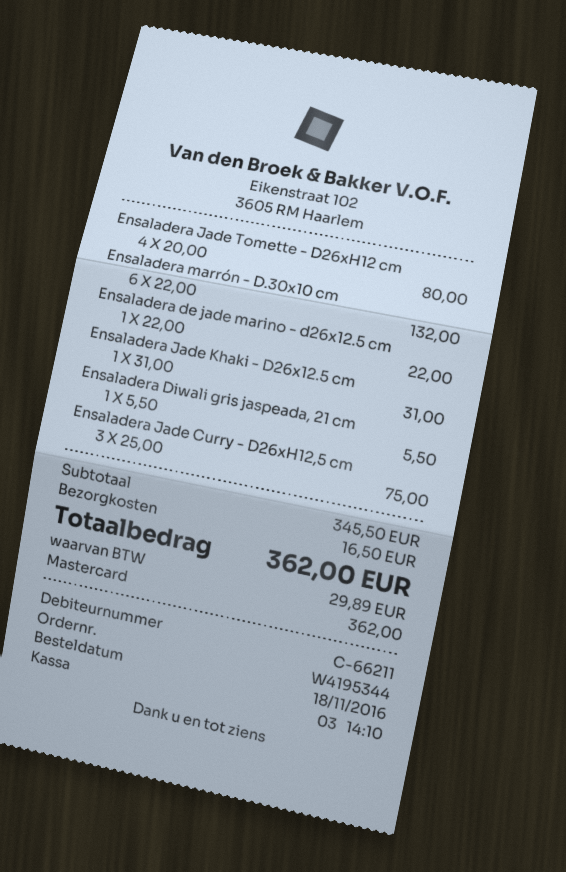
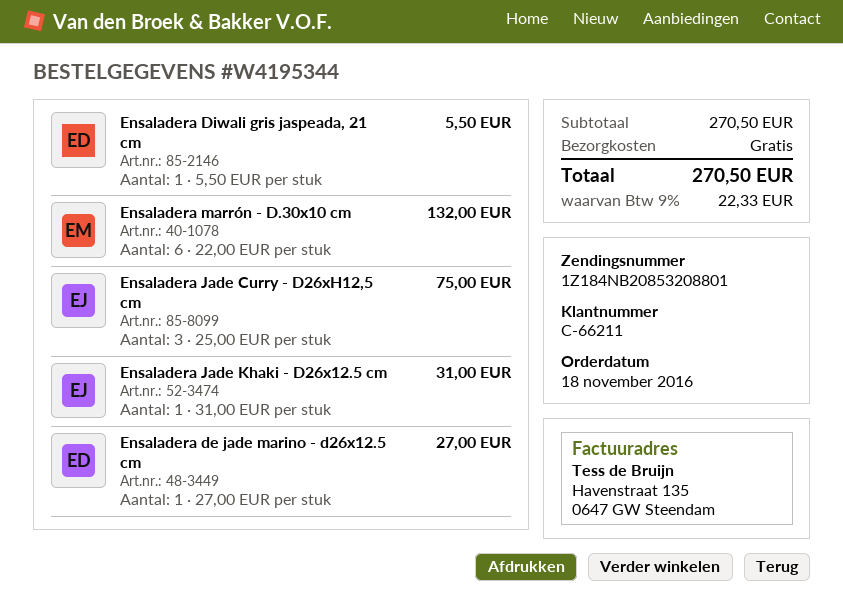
Ensaladera Jade Tomette - D26xH12 cm: 4 x 20.00 = 80.00 -> none
Ensaladera de jade marino - d26x12.5 cm: 1 x 22.00 = 22.00 -> 1 x 27.00 = 27.00
subtotal: 345.50 -> 270.50
shipping: 16.50 -> 0.00
tax: 29.89 -> 22.33
total: 362.00 -> 270.50

